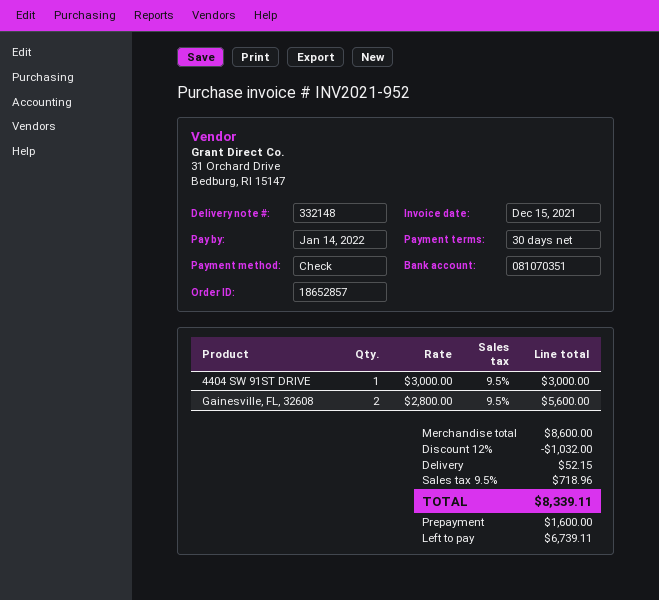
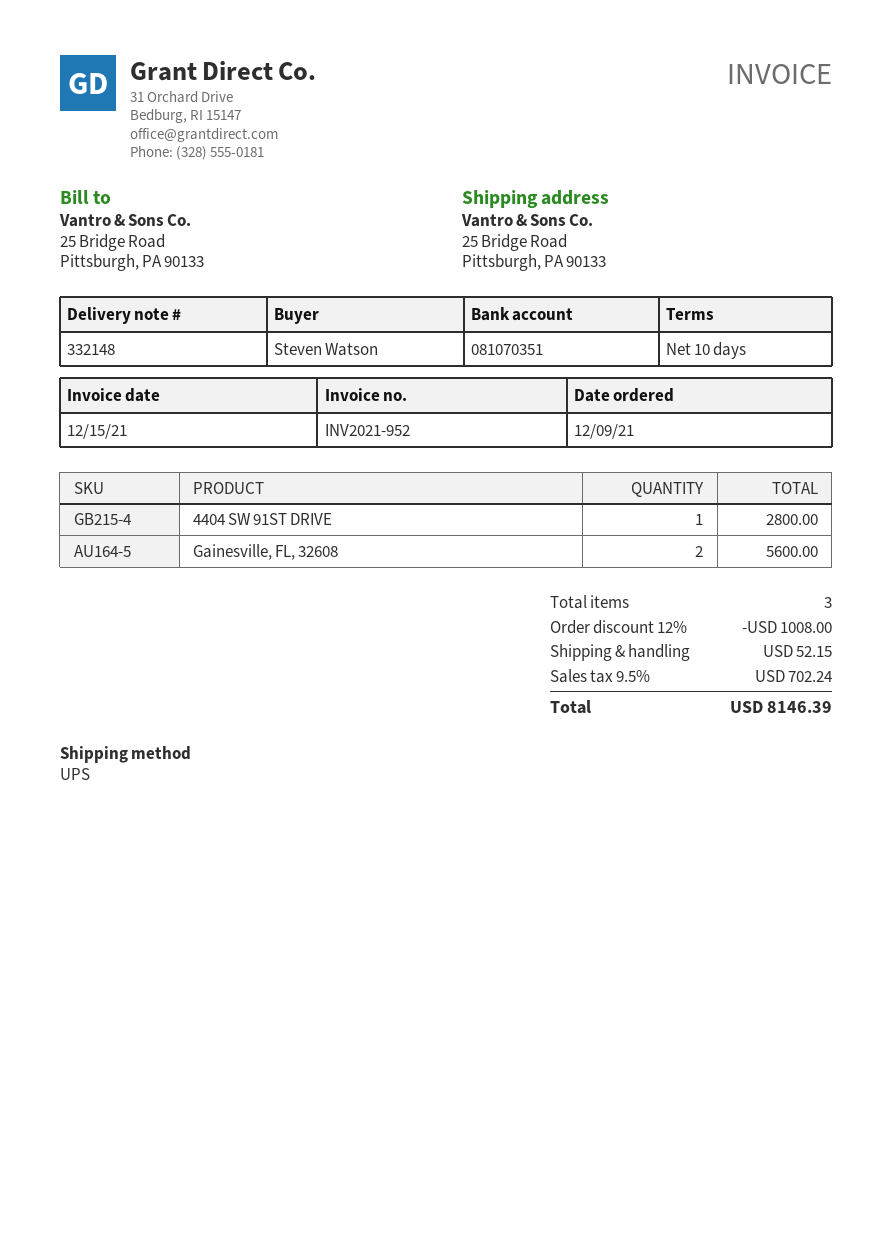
payment terms: 30 days -> 10 days
4404 SW 91ST DRIVE: 1 for 3000.00 -> 1 for 2800.00
discount: 12% = 1032.00 -> 12% = 1008.00
tax: 9.5% = 718.96 -> 9.5% = 702.24
total: 8339.11 -> 8146.39

